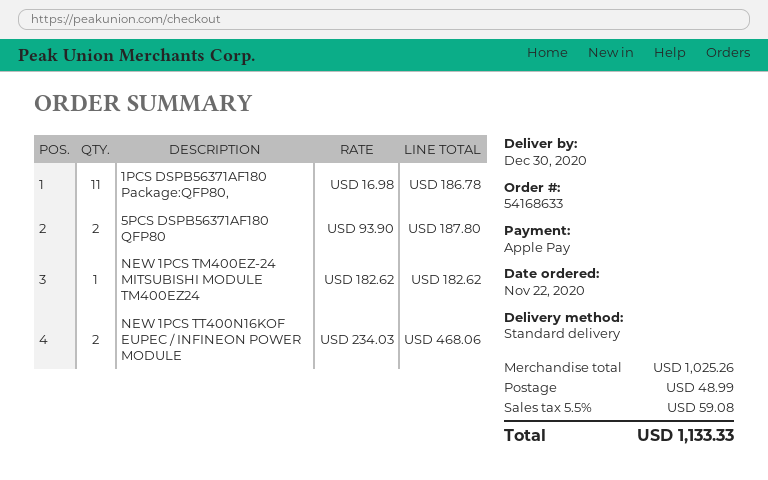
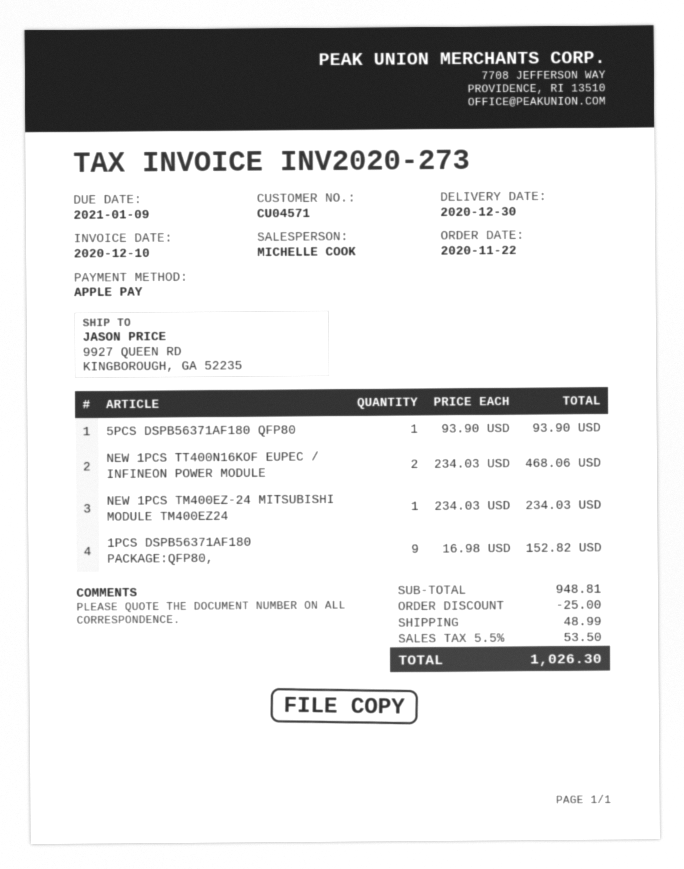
1PCS DSPB56371AF180 Package:QFP80,: 11 x 16.98 = 186.78 -> 9 x 16.98 = 152.82
5PCS DSPB56371AF180 QFP80: 2 x 93.90 = 187.80 -> 1 x 93.90 = 93.90
NEW 1PCS TM400EZ-24 MITSUBISHI MODULE TM400EZ24: 1 x 182.62 = 182.62 -> 1 x 234.03 = 234.03
subtotal: 1025.26 -> 948.81
discount: none -> 25.00
tax: 5.5% = 59.08 -> 5.5% = 53.50
total: 1133.33 -> 1026.30

